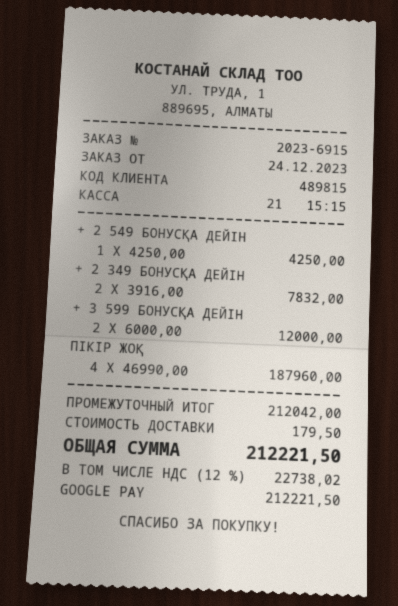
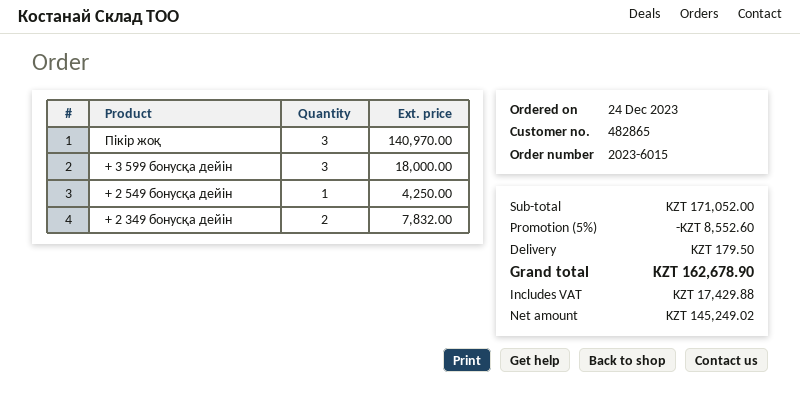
order number: 2023-6915 -> 2023-6015
customer number: 489815 -> 482865
+ 3 599 БОНУСҚА ДЕЙІН: 2 for 12000.00 -> 3 for 18000.00
ПІКІР ЖОҚ: 4 for 187960.00 -> 3 for 140970.00
subtotal: 212042.00 -> 171052.00
discount: none -> 5% = 8552.60
tax: 22738.02 -> 17429.88
total: 212221.50 -> 162678.90

